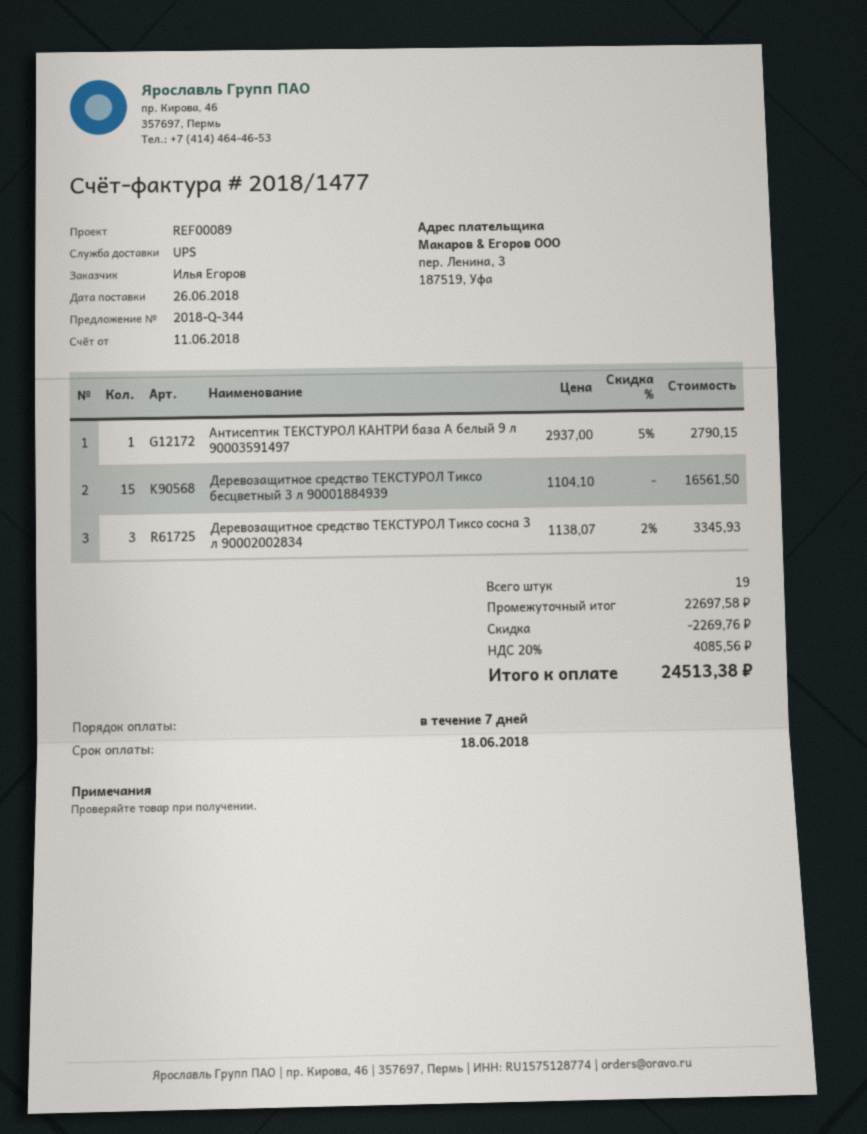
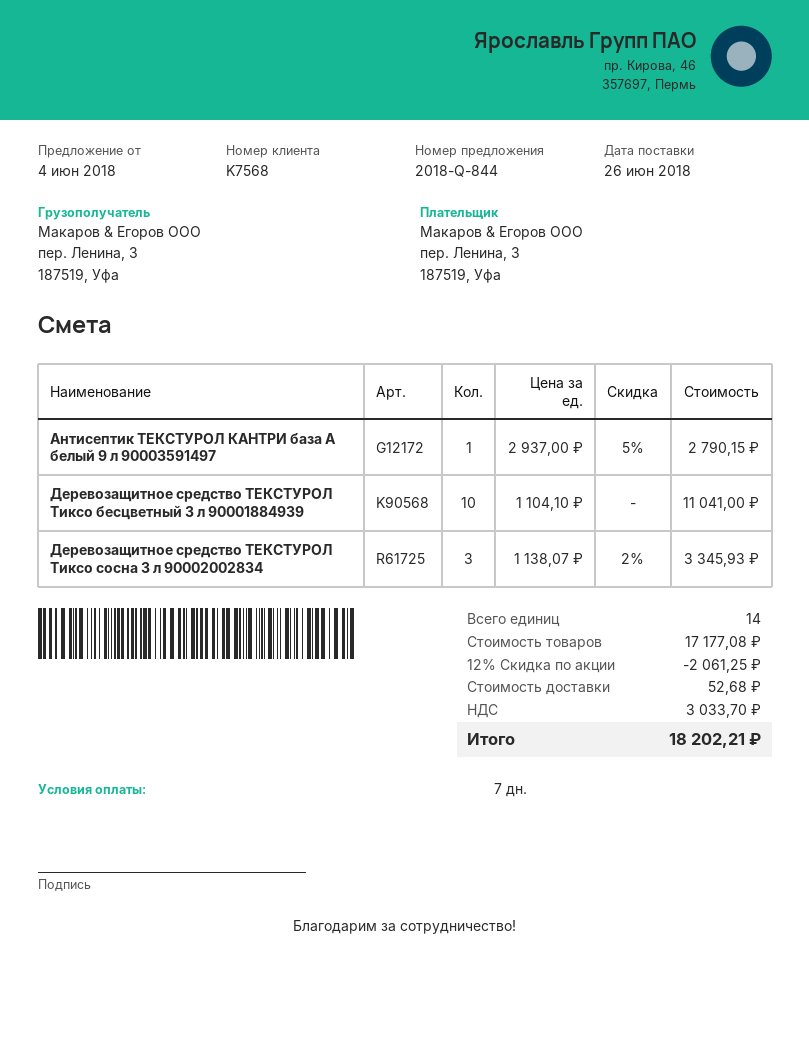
quote number: 2018-Q-344 -> 2018-Q-844
Деревозащитное средство ТЕКСТУРОЛ Тиксо бесцветный 3 л 90001884939: 15 x 1104.10 = 16561.50 -> 10 x 1104.10 = 11041.00
total quantity: 19 -> 14
subtotal: 22697.58 -> 17177.08
discount: 2269.76 -> 2061.25
shipping: none -> 52.68
tax: 4085.56 -> 3033.70
total: 24513.38 -> 18202.21

